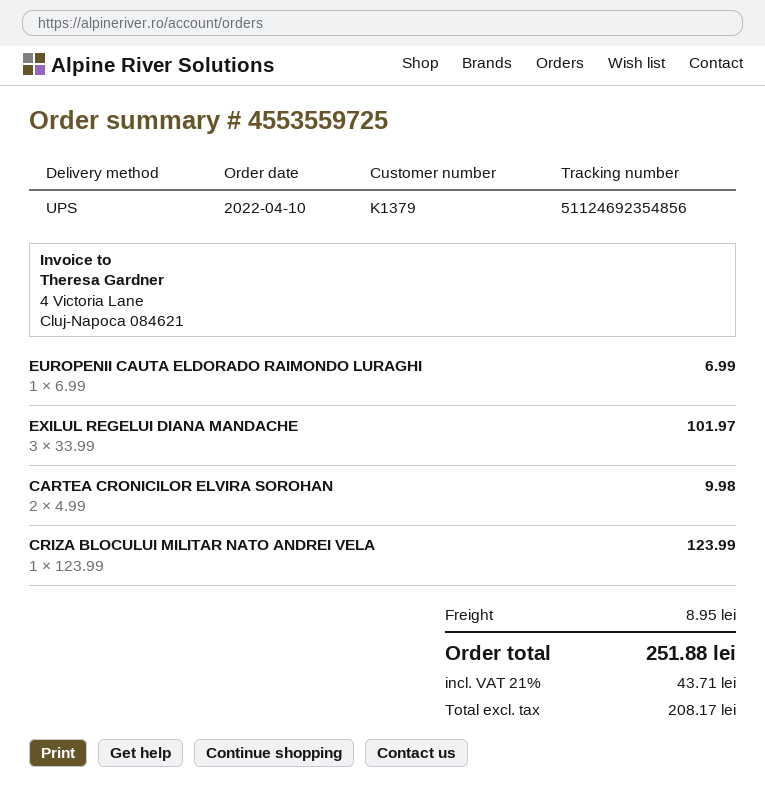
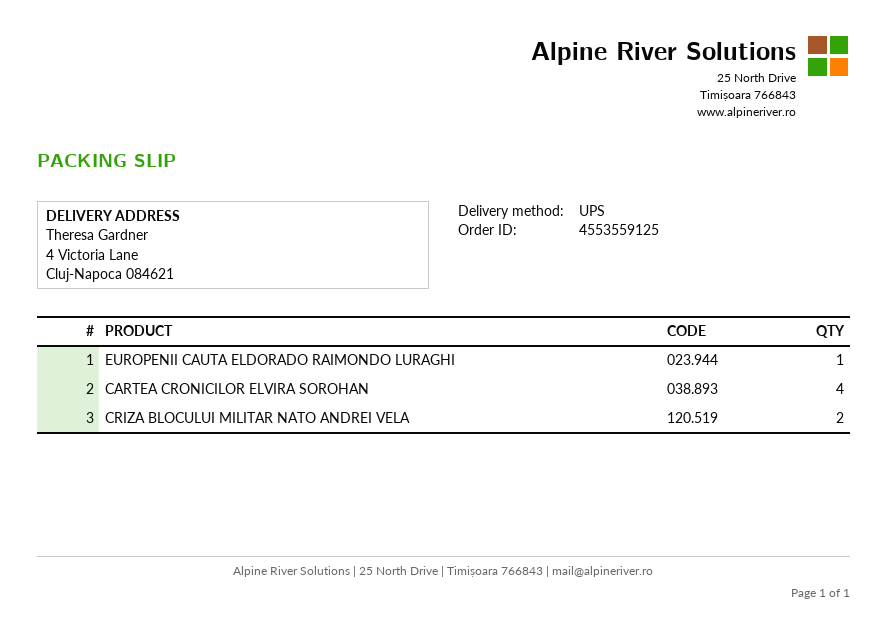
order number: 4553559725 -> 4553559125
EXILUL REGELUI DIANA MANDACHE: 3 -> none
CARTEA CRONICILOR ELVIRA SOROHAN: 2 -> 4
CRIZA BLOCULUI MILITAR NATO ANDREI VELA: 1 -> 2

